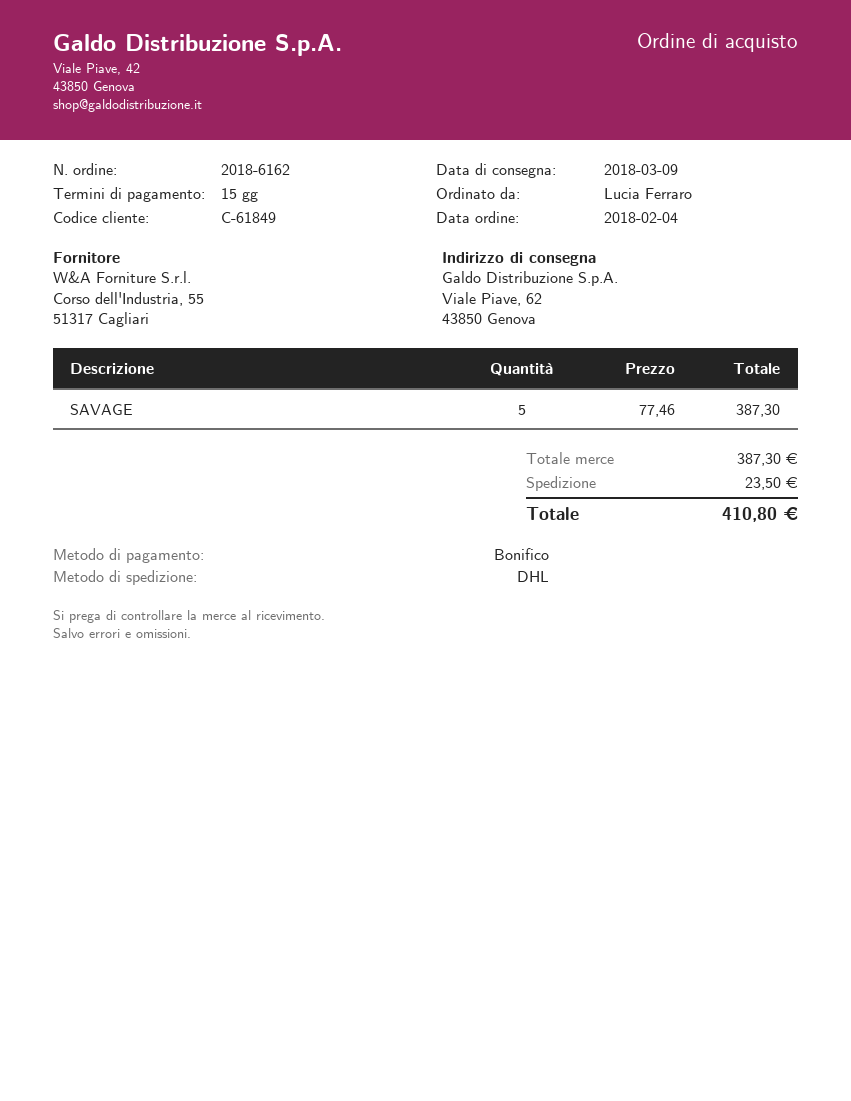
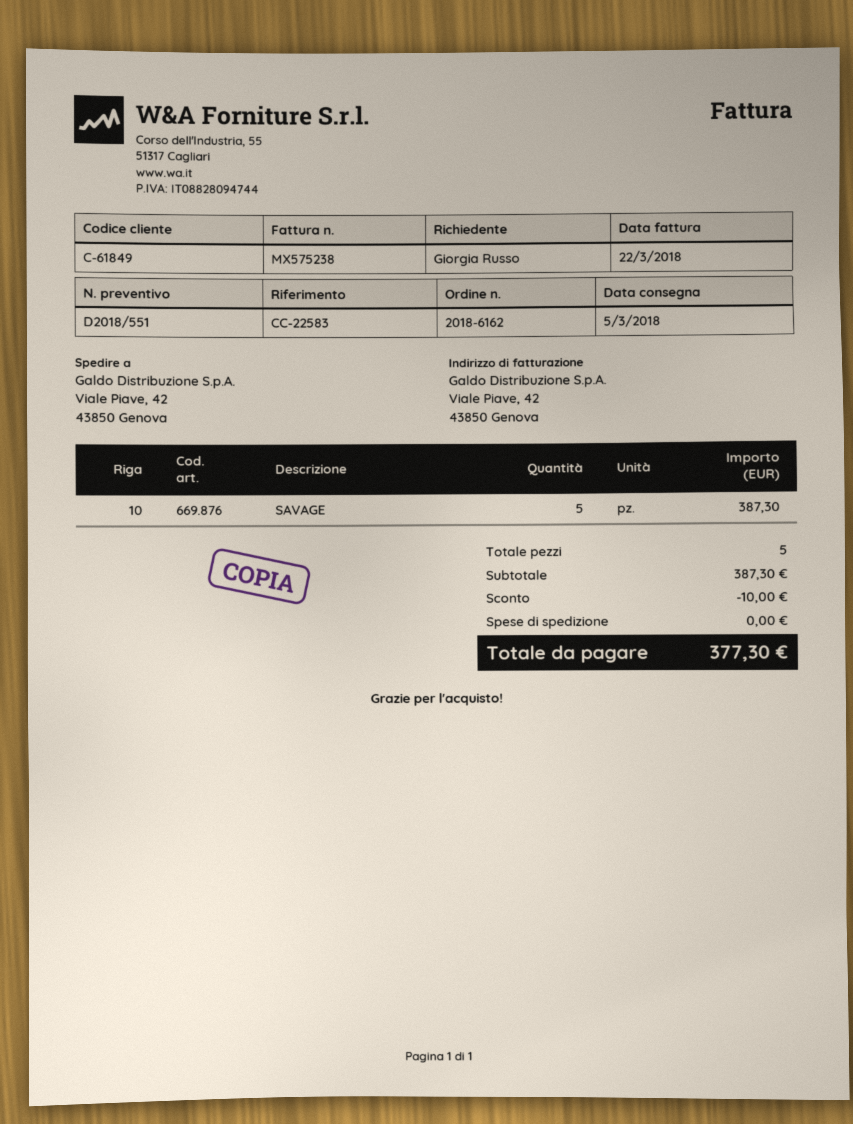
delivery date: 2018-03-09 -> 2018-03-05
ordered by: Lucia Ferraro -> Giorgia Russo
ship to: Viale Piave, 62, 43850 Genova -> Viale Piave, 42, 43850 Genova
discount: none -> 10.00
shipping: 23.50 -> 0.00
total: 410.80 -> 377.30

